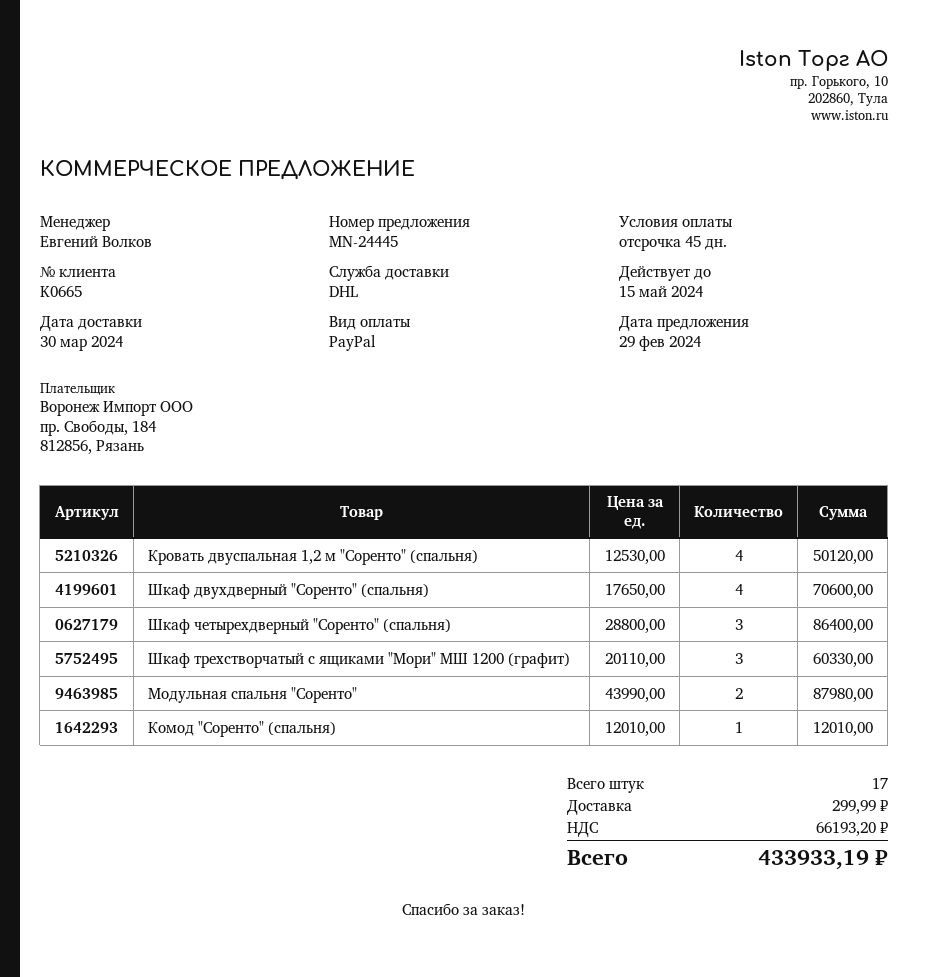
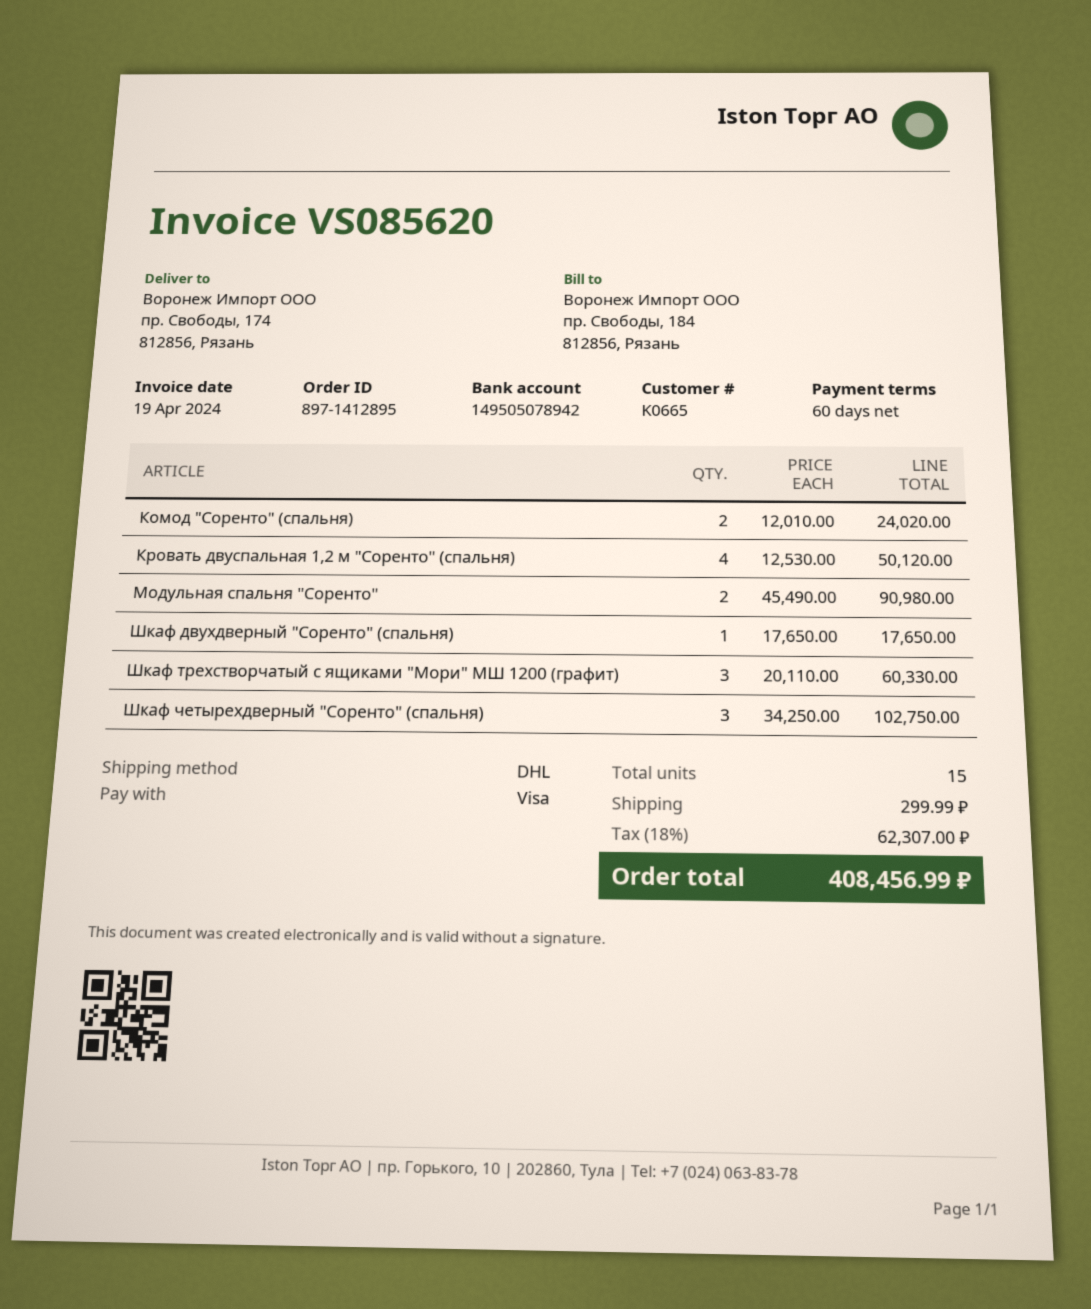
payment terms: 45 days -> 60 days
payment method: PayPal -> Visa
Шкаф двухдверный "Соренто" (спальня): 4 x 17650.00 = 70600.00 -> 1 x 17650.00 = 17650.00
Шкаф четырехдверный "Соренто" (спальня): 3 x 28800.00 = 86400.00 -> 3 x 34250.00 = 102750.00
Модульная спальня "Соренто": 2 x 43990.00 = 87980.00 -> 2 x 45490.00 = 90980.00
Комод "Соренто" (спальня): 1 x 12010.00 = 12010.00 -> 2 x 12010.00 = 24020.00
total quantity: 17 -> 15
tax: 66193.20 -> 62307.00
total: 433933.19 -> 408456.99

